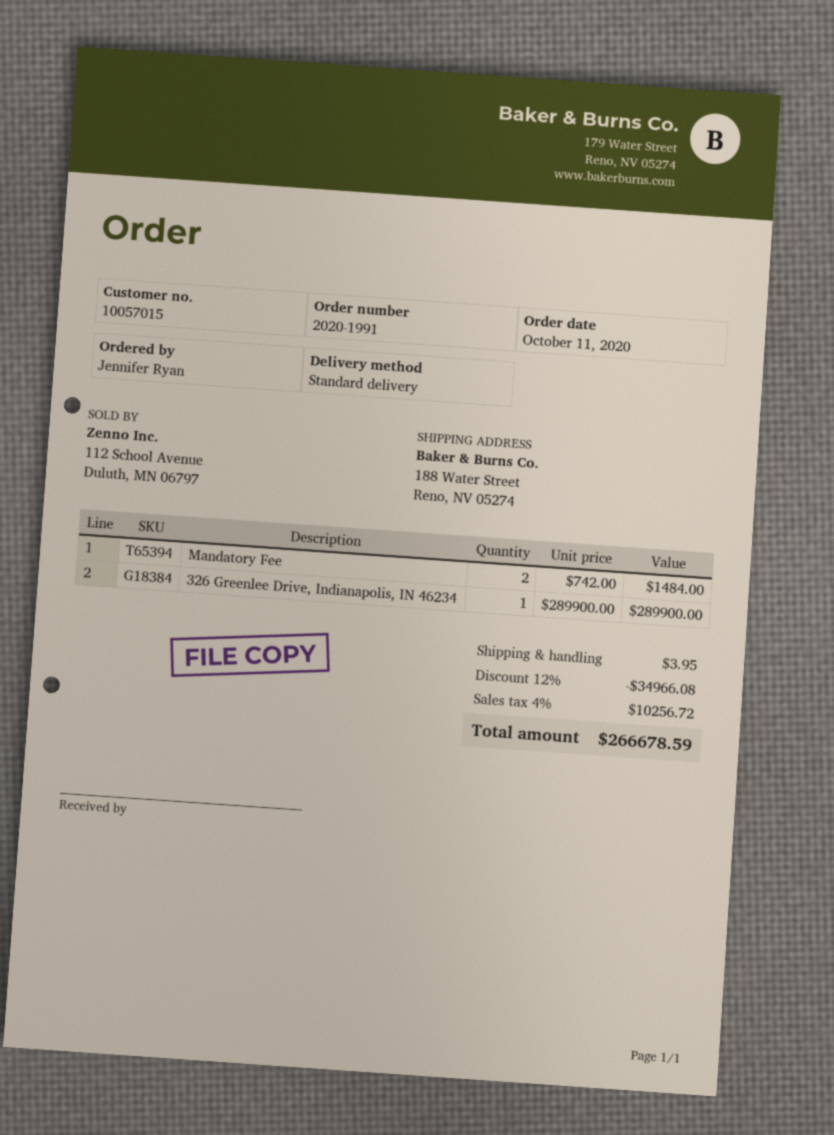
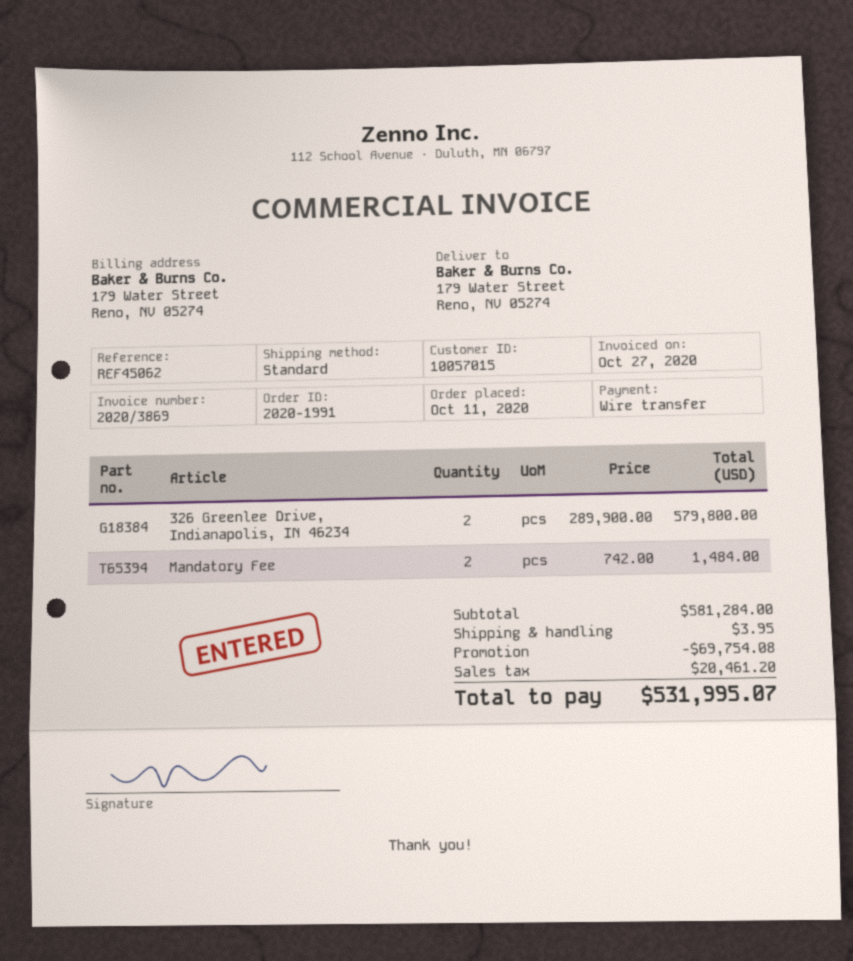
ship to: 188 Water Street, Reno, NV 05274 -> 179 Water Street, Reno, NV 05274
326 Greenlee Drive, Indianapolis, IN 46234: 1 x 289900.00 = 289900.00 -> 2 x 289900.00 = 579800.00
discount: 34966.08 -> 69754.08
tax: 10256.72 -> 20461.20
total: 266678.59 -> 531995.07

